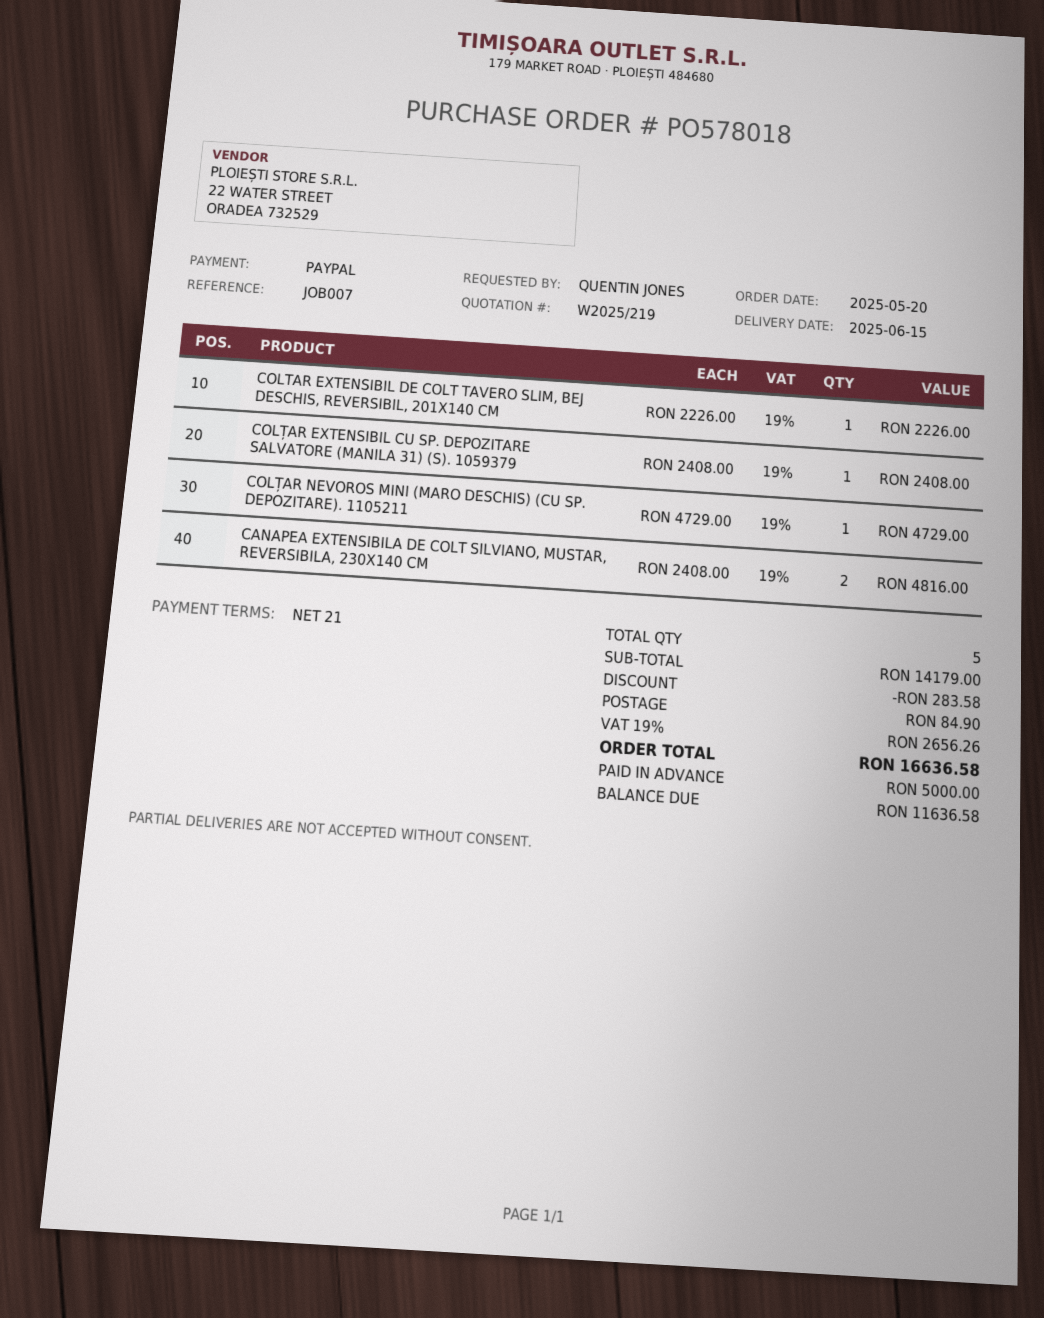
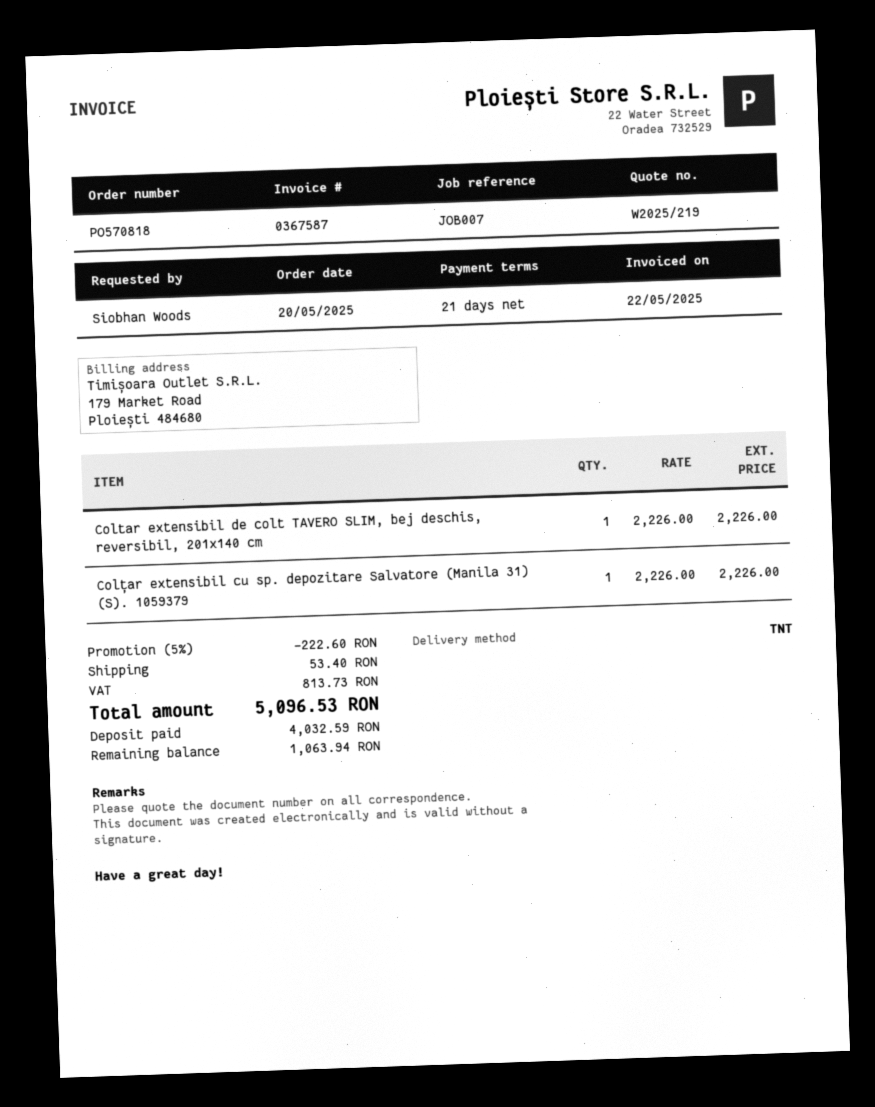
order number: PO578018 -> PO570818
ordered by: QUENTIN JONES -> Siobhan Woods
COLȚAR EXTENSIBIL CU SP. DEPOZITARE SALVATORE (MANILA 31) (S). 1059379: 1 x 2408.00 = 2408.00 -> 1 x 2226.00 = 2226.00
COLȚAR NEVOROS MINI (MARO DESCHIS) (CU SP. DEPOZITARE). 1105211: 1 x 4729.00 = 4729.00 -> none
CANAPEA EXTENSIBILA DE COLT SILVIANO, MUSTAR, REVERSIBILA, 230X140 CM: 2 x 2408.00 = 4816.00 -> none
discount: 283.58 -> 222.60
shipping: 84.90 -> 53.40
tax: 2656.26 -> 813.73
total: 16636.58 -> 5096.53
deposit: 5000.00 -> 4032.59
balance: 11636.58 -> 1063.94

